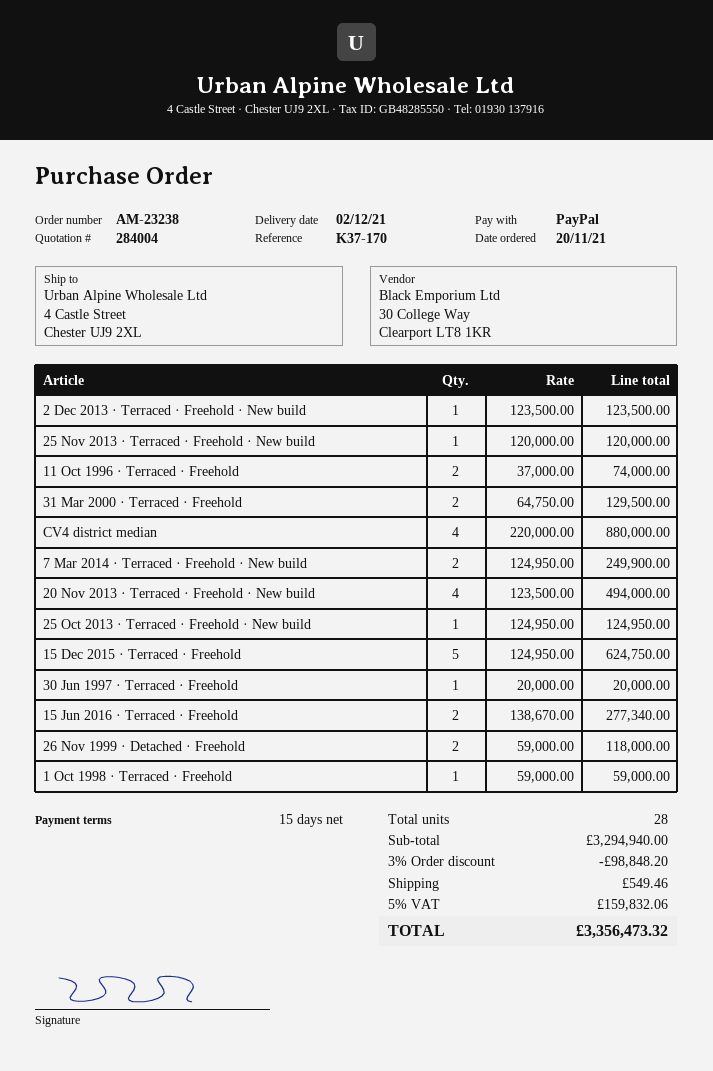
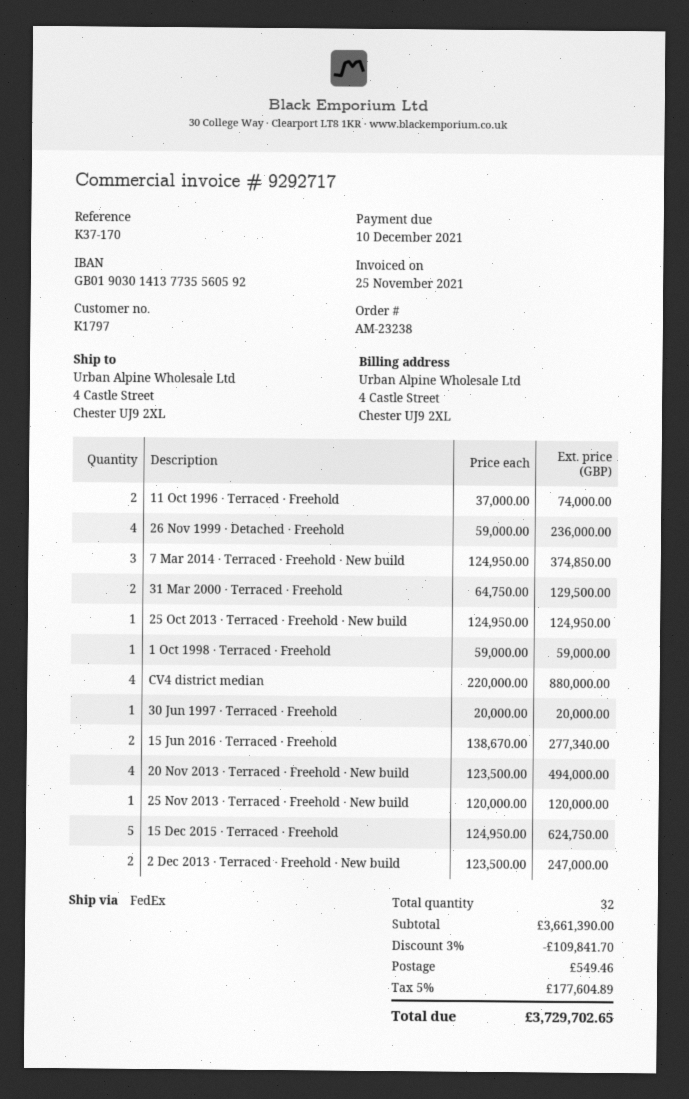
2 Dec 2013 · Terraced · Freehold · New build: 1 x 123500.00 = 123500.00 -> 2 x 123500.00 = 247000.00
7 Mar 2014 · Terraced · Freehold · New build: 2 x 124950.00 = 249900.00 -> 3 x 124950.00 = 374850.00
26 Nov 1999 · Detached · Freehold: 2 x 59000.00 = 118000.00 -> 4 x 59000.00 = 236000.00
total quantity: 28 -> 32
subtotal: 3294940.00 -> 3661390.00
discount: 3% = 98848.20 -> 3% = 109841.70
tax: 5% = 159832.06 -> 5% = 177604.89
total: 3356473.32 -> 3729702.65

